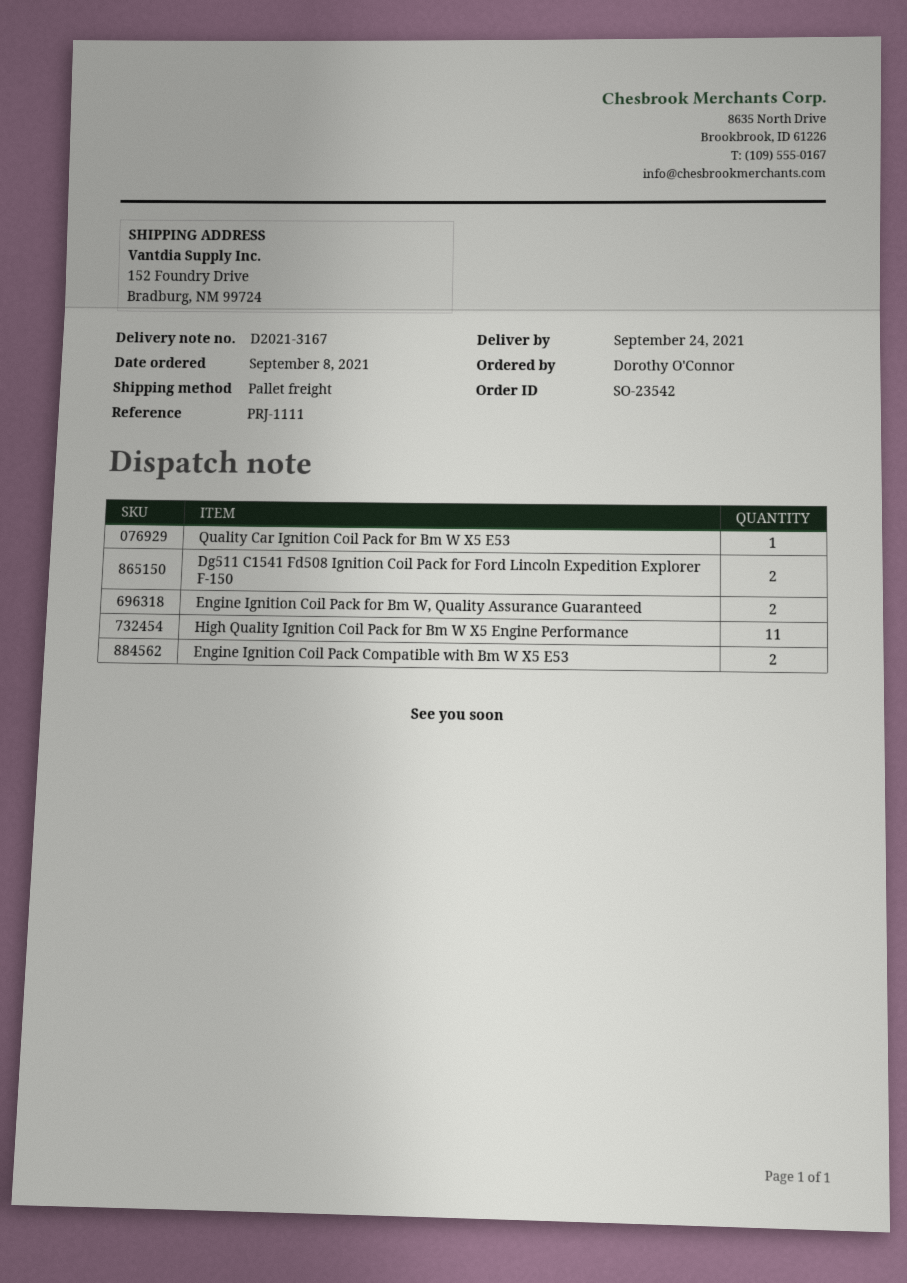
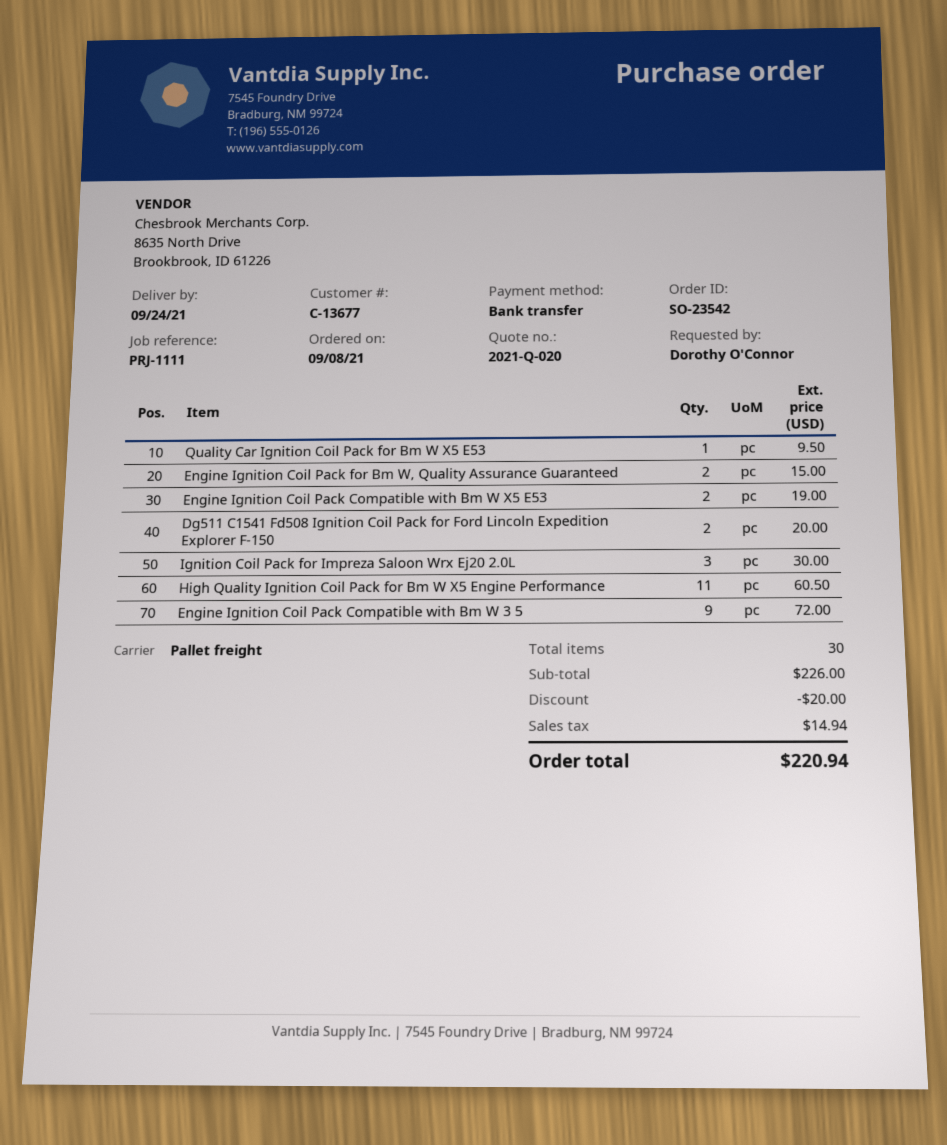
Ignition Coil Pack for Impreza Saloon Wrx Ej20 2.0L: none -> 3
Engine Ignition Coil Pack Compatible with Bm W 3 5: none -> 9

